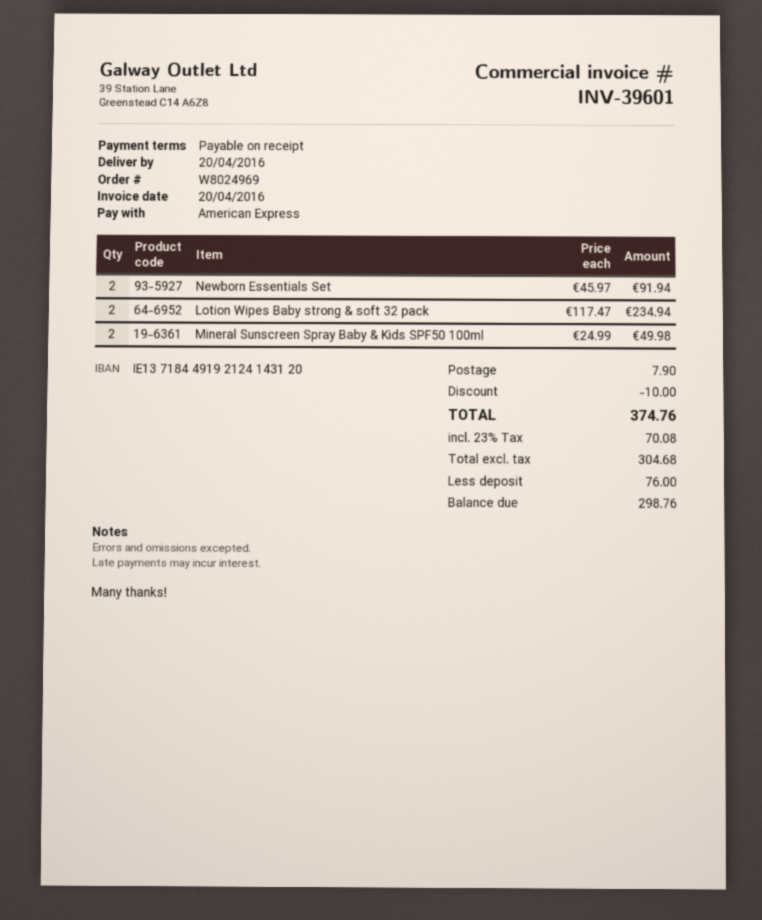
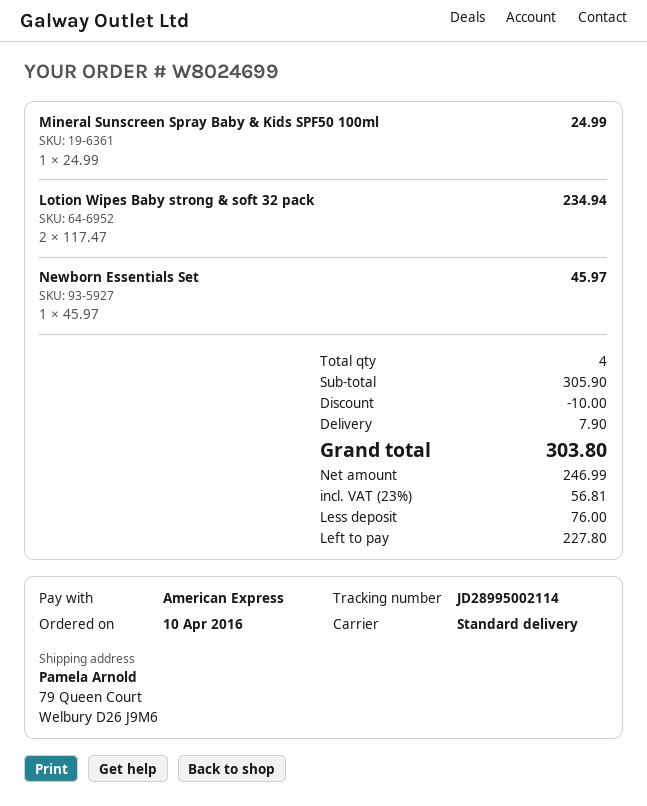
order number: W8024969 -> W8024699
Newborn Essentials Set: 2 x 45.97 = 91.94 -> 1 x 45.97 = 45.97
Mineral Sunscreen Spray Baby & Kids SPF50 100ml: 2 x 24.99 = 49.98 -> 1 x 24.99 = 24.99
net: 304.68 -> 246.99
tax: 23% = 70.08 -> 23% = 56.81
total: 374.76 -> 303.80
balance: 298.76 -> 227.80

